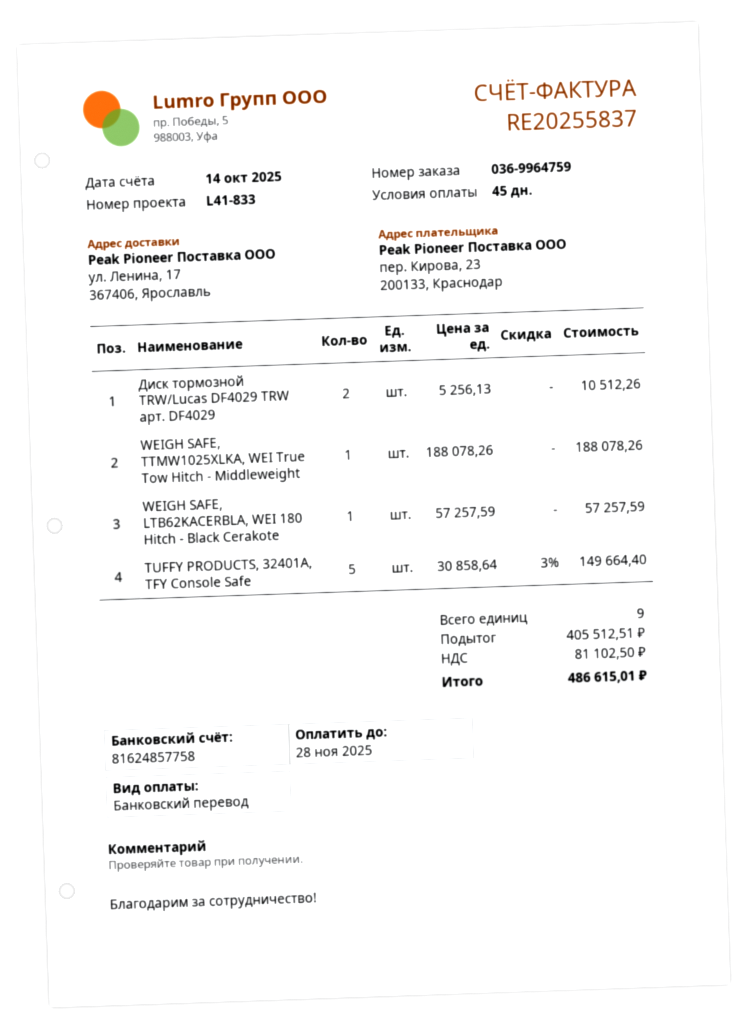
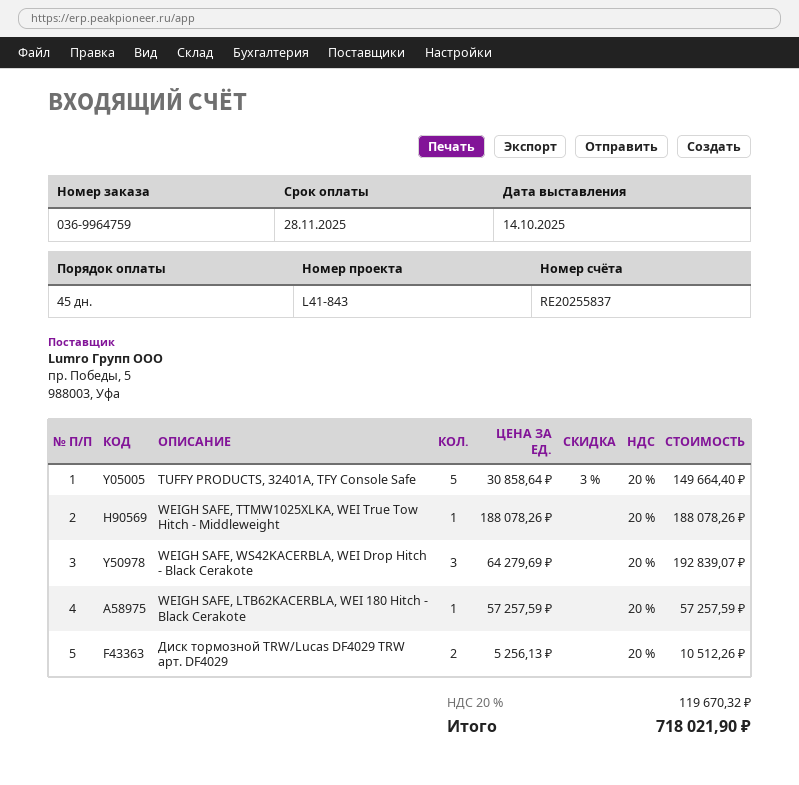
reference: L41-833 -> L41-843
WEIGH SAFE, WS42KACERBLA, WEI Drop Hitch - Black Cerakote: none -> 3 x 64279.69 = 192839.07
tax: 81102.50 -> 119670.32
total: 486615.01 -> 718021.90

